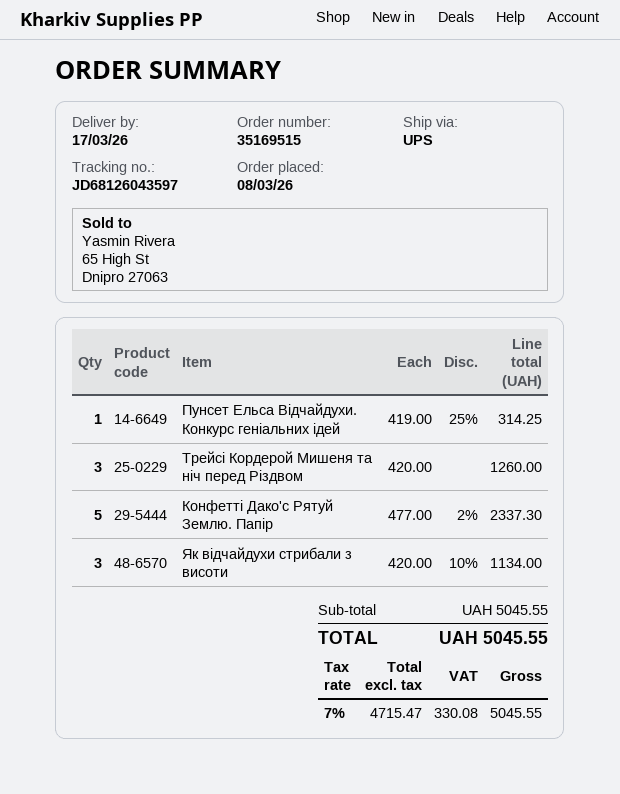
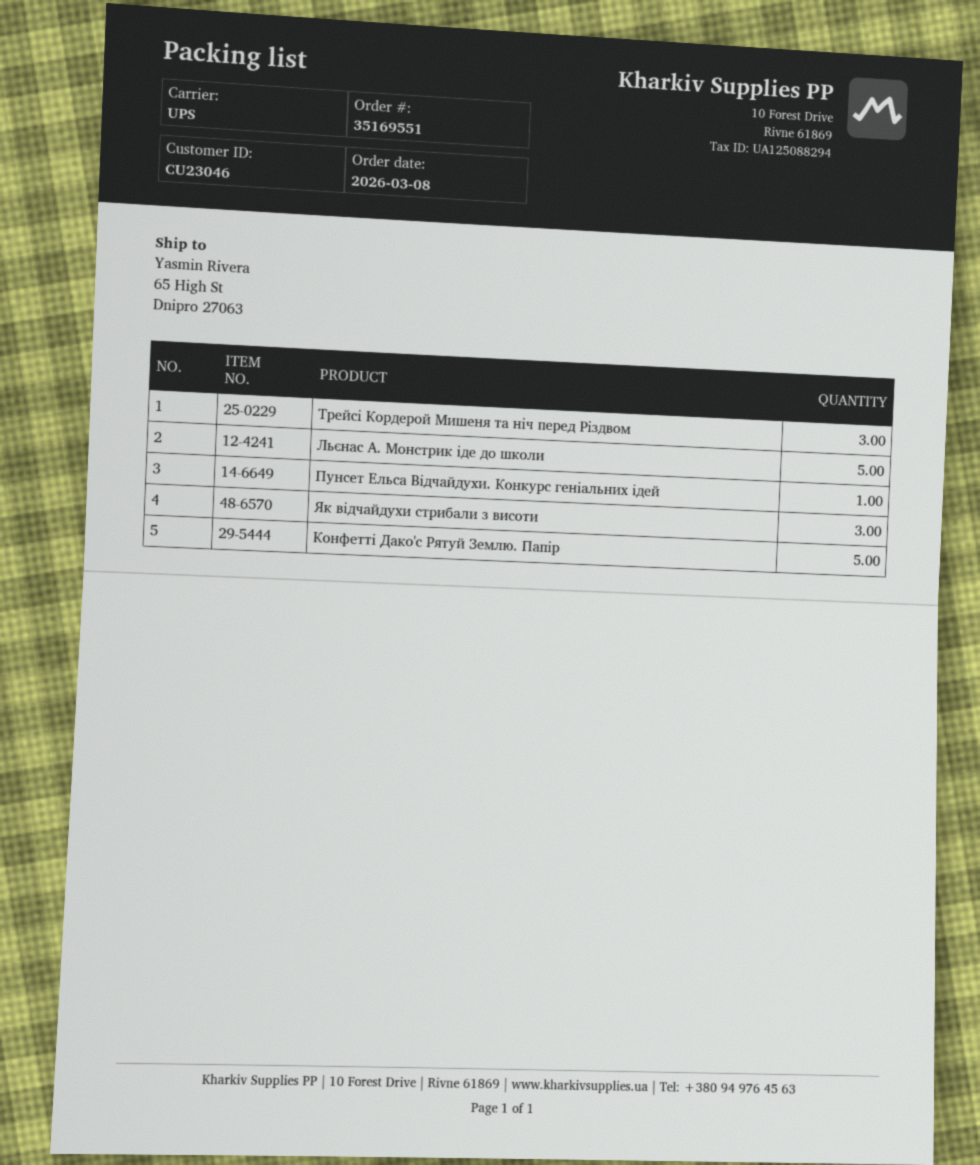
order number: 35169515 -> 35169551
Льєнас А. Монстрик іде до школи: none -> 5

